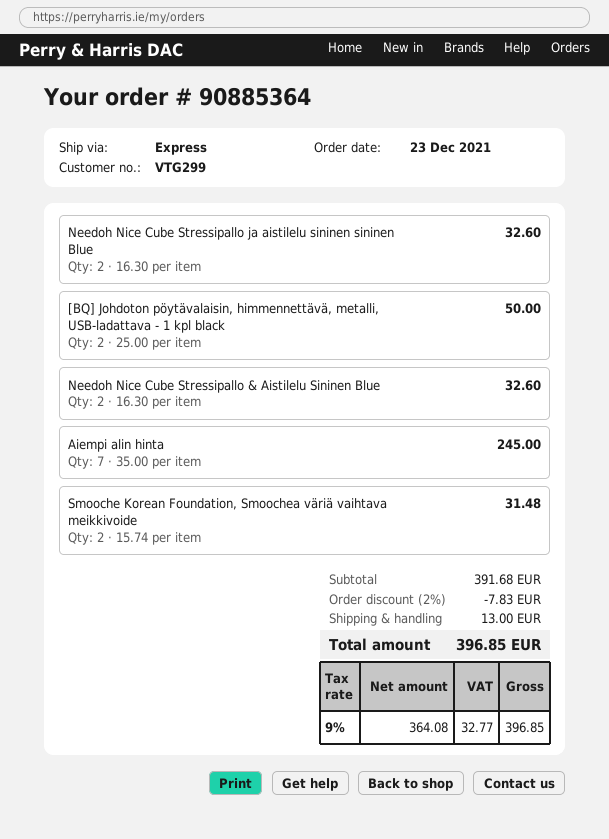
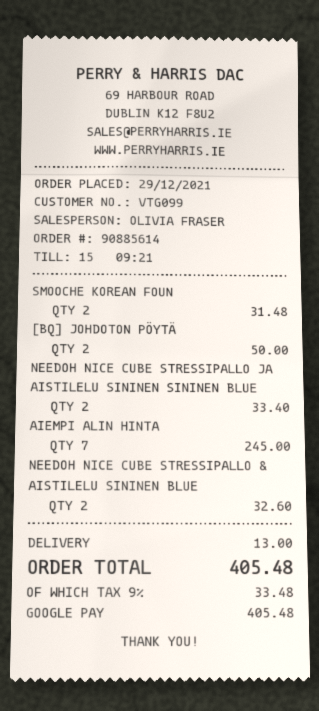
order number: 90885364 -> 90885614
order date: 2021-12-23 -> 2021-12-29
customer number: VTG299 -> VTG099
Needoh Nice Cube Stressipallo ja aistilelu sininen sininen Blue: 2 for 32.60 -> 2 for 33.40
discount: 2% = 7.83 -> none
tax: 9% = 32.77 -> 9% = 33.48
total: 396.85 -> 405.48

